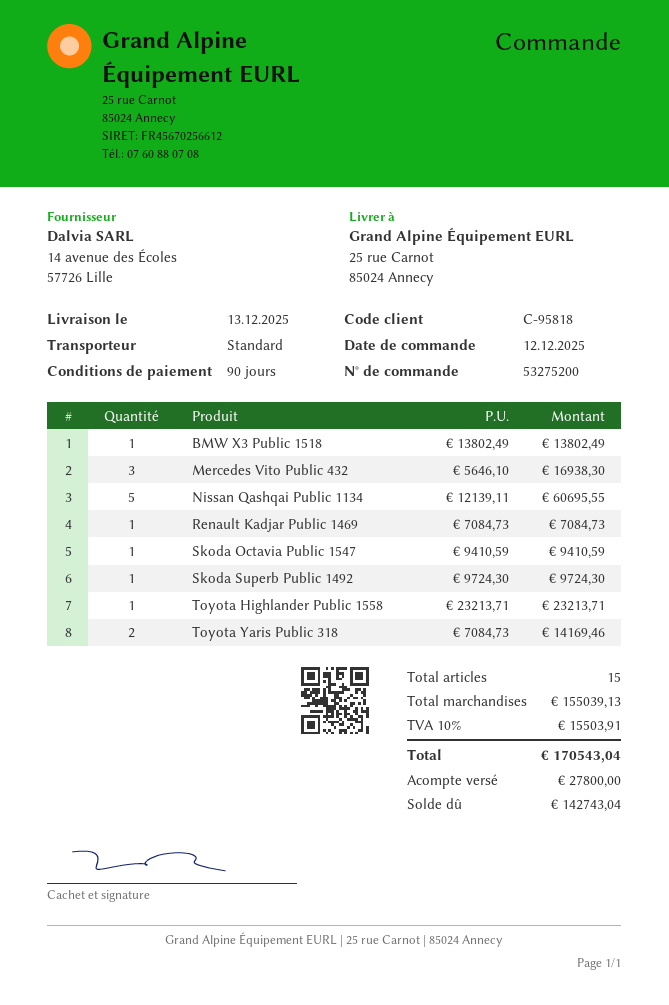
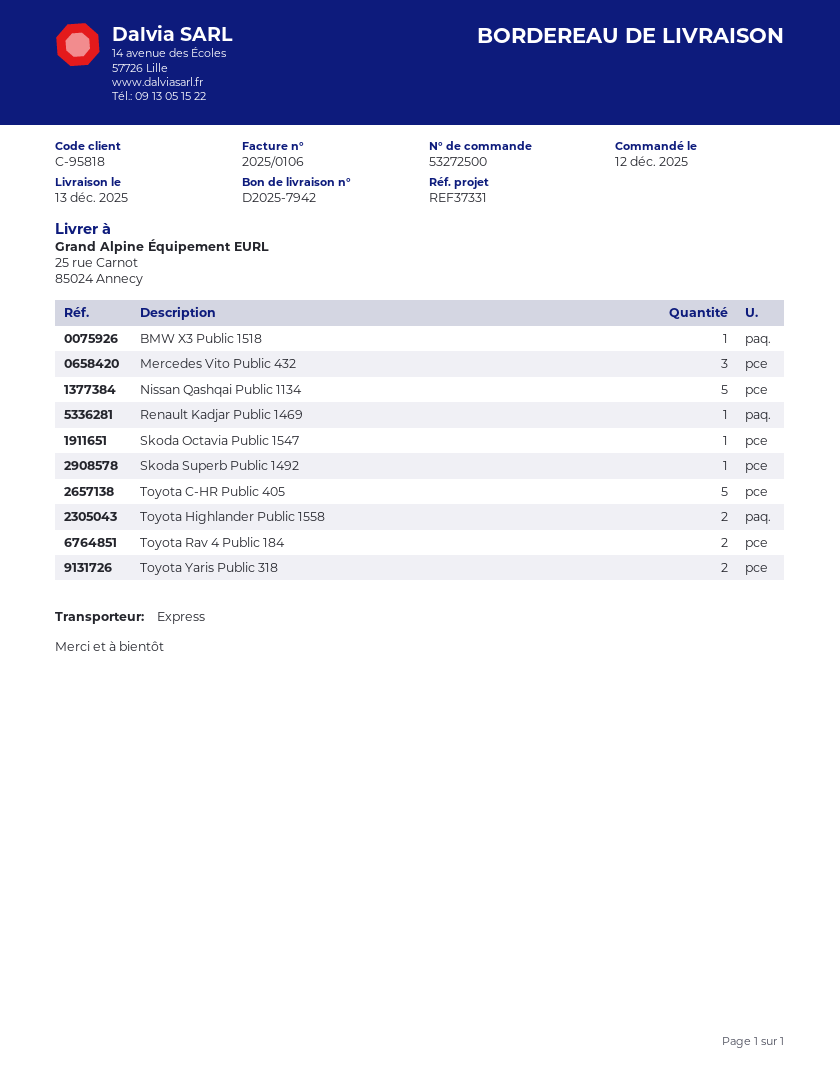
order number: 53275200 -> 53272500
shipping method: standard -> express
Toyota Highlander Public 1558: 1 -> 2
Toyota C-HR Public 405: none -> 5
Toyota Rav 4 Public 184: none -> 2

